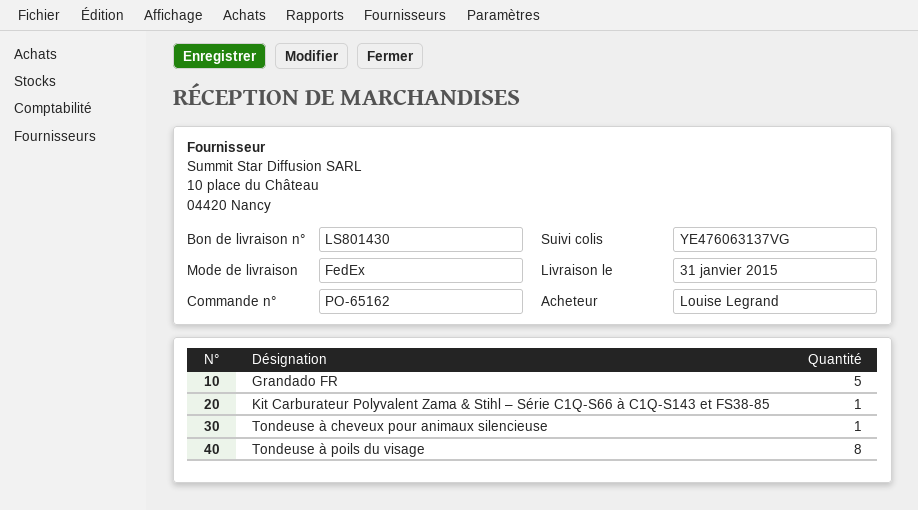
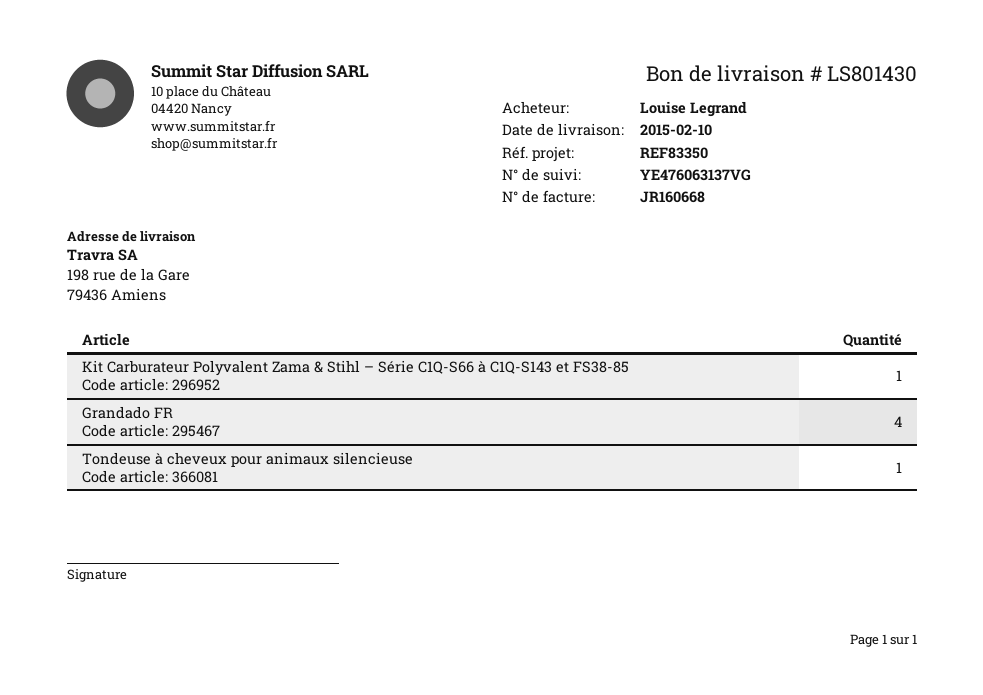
delivery date: 2015-01-31 -> 2015-02-10
Grandado FR: 5 -> 4
Tondeuse à poils du visage: 8 -> none

